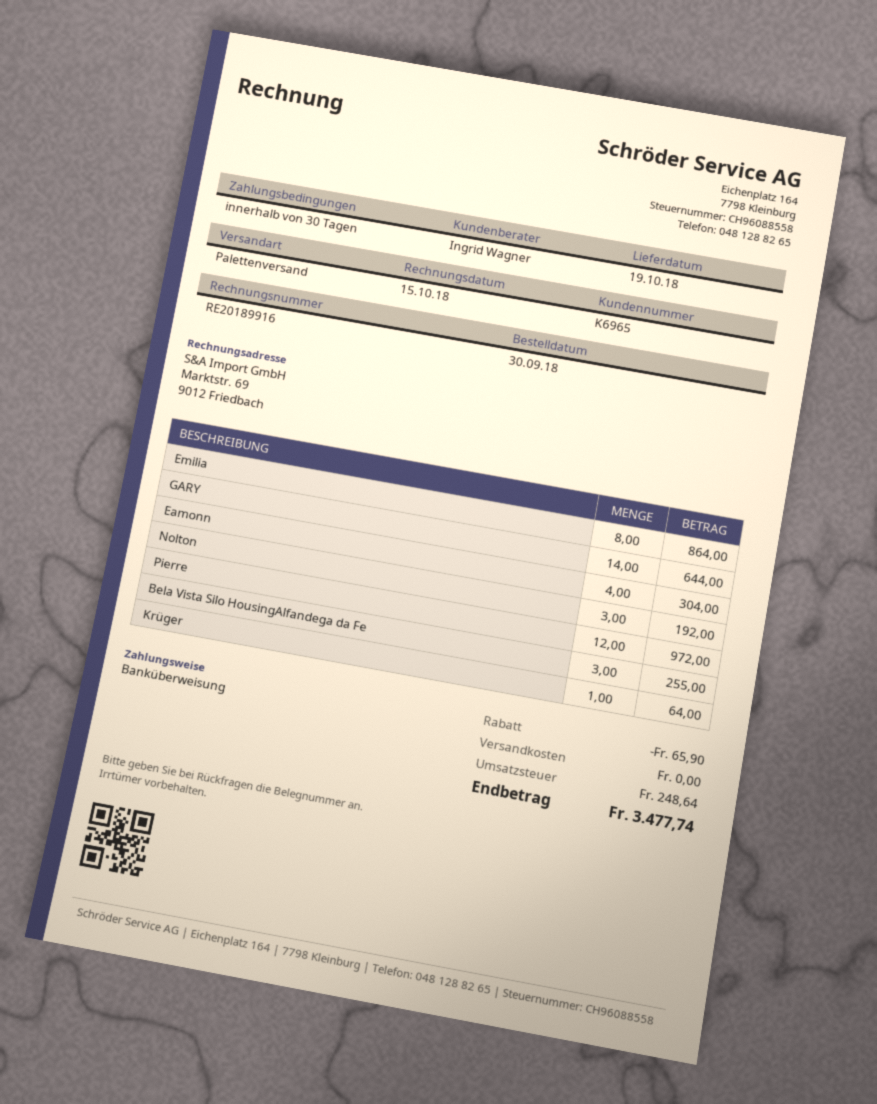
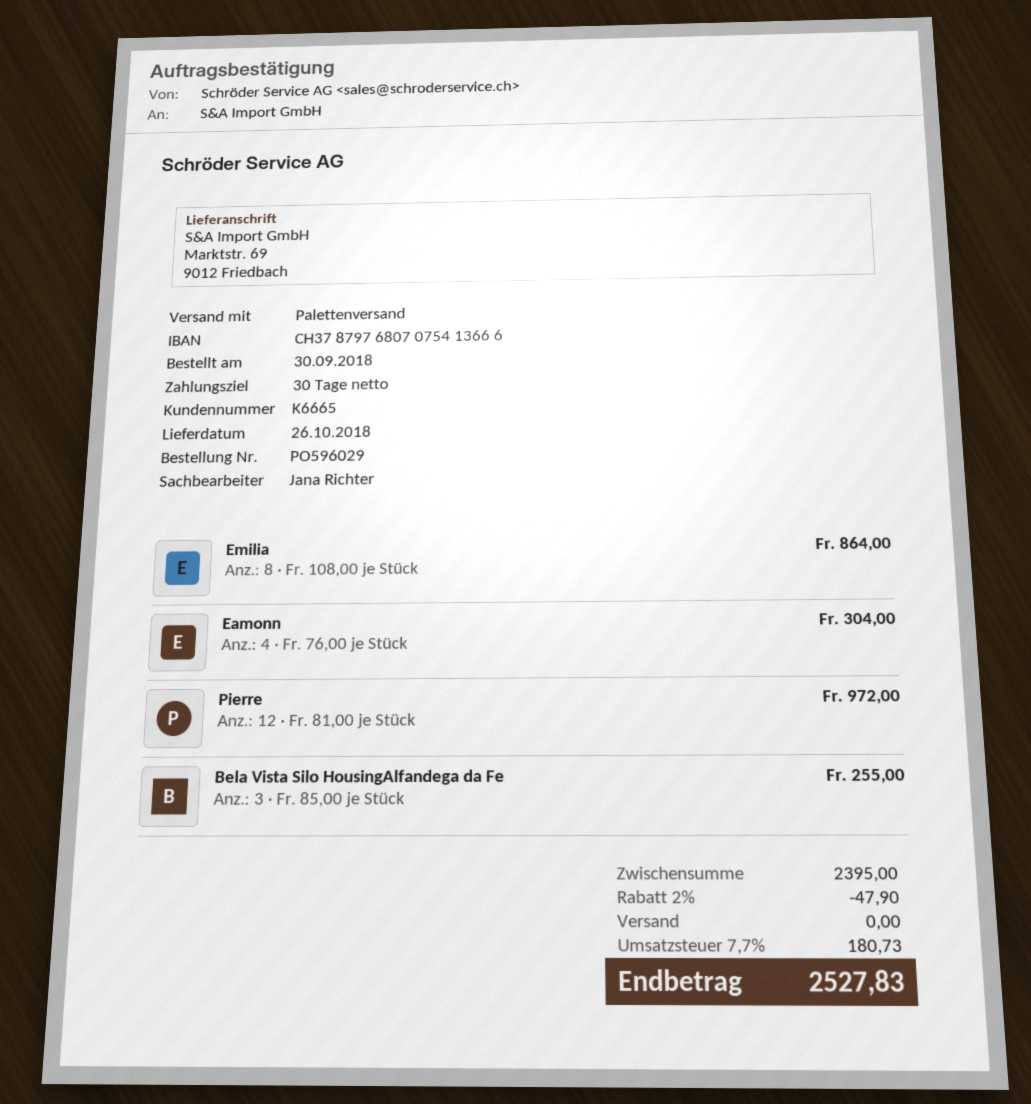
delivery date: 2018-10-19 -> 2018-10-26
customer number: K6965 -> K6665
sales rep: Ingrid Wagner -> Jana Richter
GARY: 14 for 644.00 -> none
Nolton: 3 for 192.00 -> none
Krüger: 1 for 64.00 -> none
discount: 65.90 -> 47.90
tax: 248.64 -> 180.73
total: 3477.74 -> 2527.83

